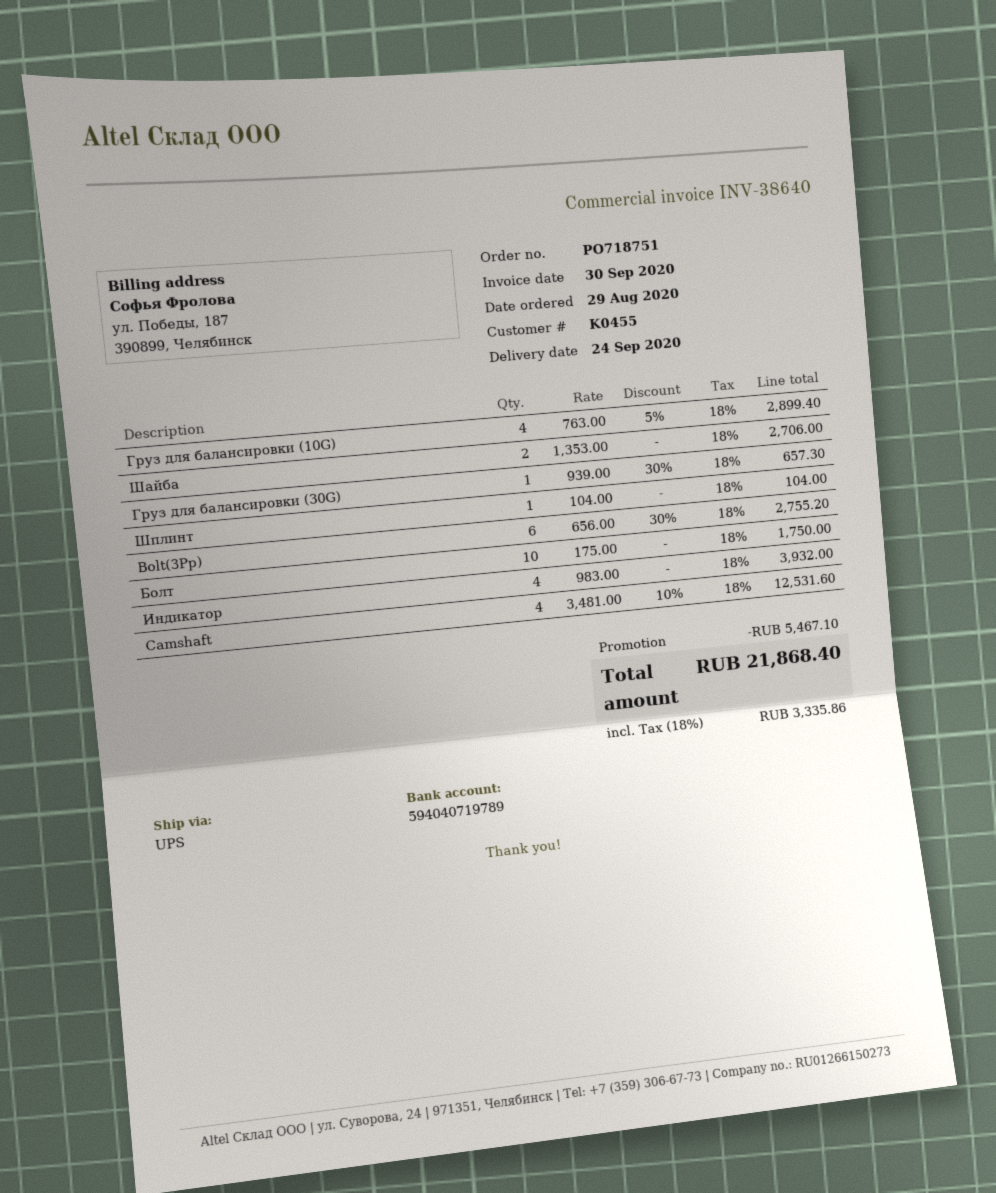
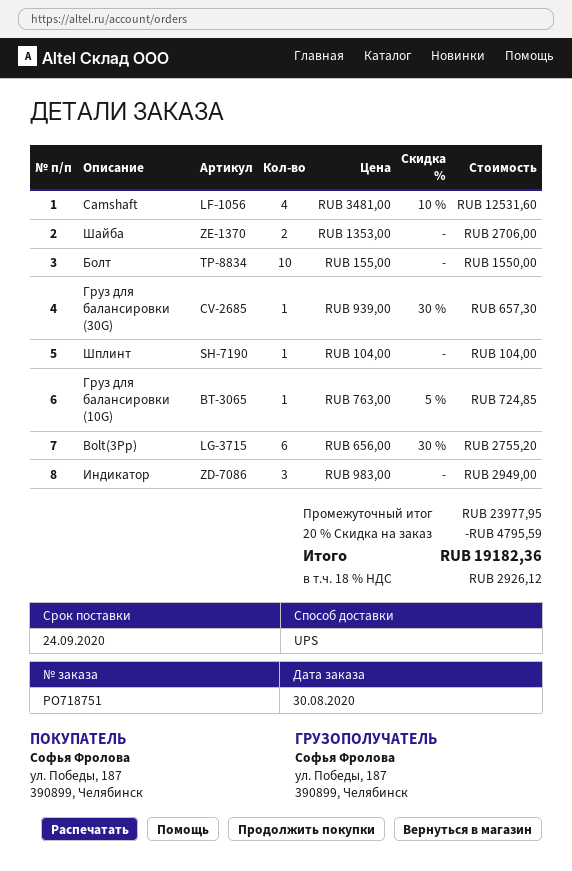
order date: 2020-08-29 -> 2020-08-30
Груз для балансировки (10G): 4 x 763.00 - 5% = 2899.40 -> 1 x 763.00 - 5% = 724.85
Болт: 10 x 175.00 = 1750.00 -> 10 x 155.00 = 1550.00
Индикатор: 4 x 983.00 = 3932.00 -> 3 x 983.00 = 2949.00
discount: 5467.10 -> 4795.59
tax: 18% = 3335.86 -> 18% = 2926.12
total: 21868.40 -> 19182.36

